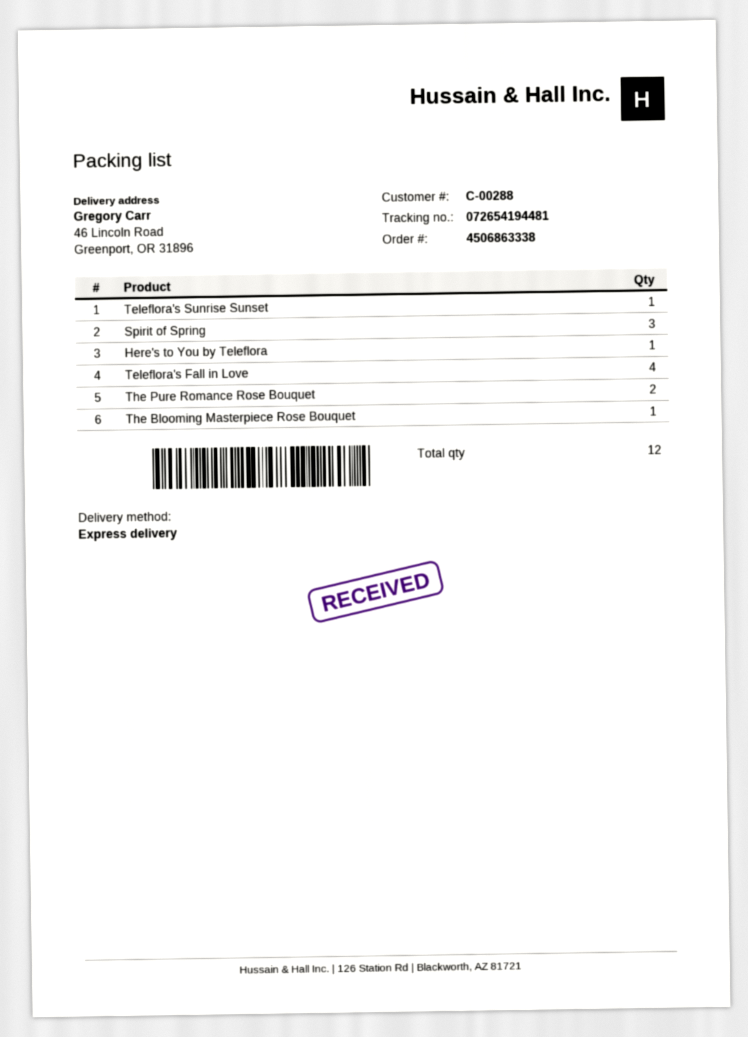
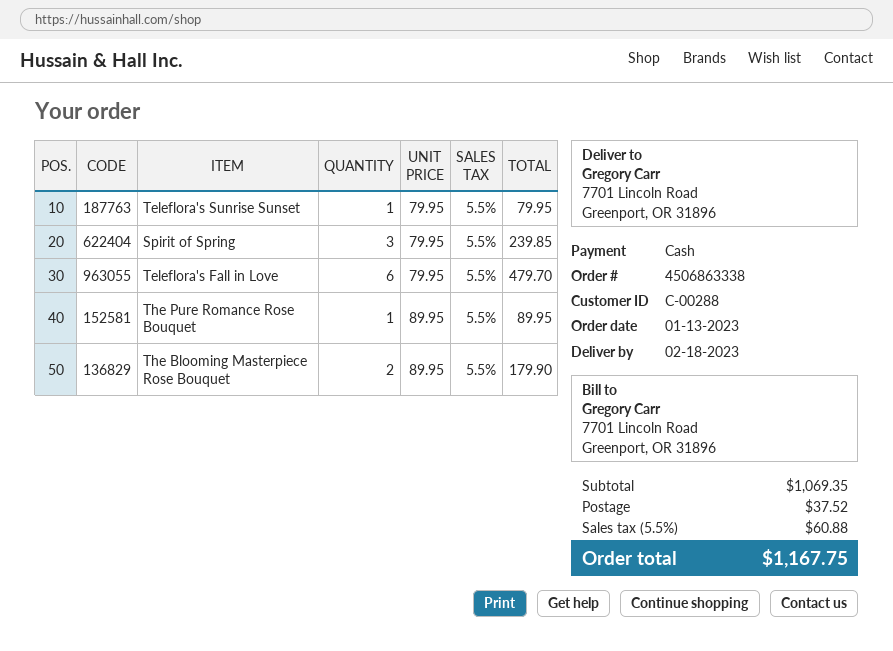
ship to: 46 Lincoln Road, Greenport, OR 31896 -> 7701 Lincoln Road, Greenport, OR 31896
Here's to You by Teleflora: 1 -> none
Teleflora's Fall in Love: 4 -> 6
The Pure Romance Rose Bouquet: 2 -> 1
The Blooming Masterpiece Rose Bouquet: 1 -> 2

